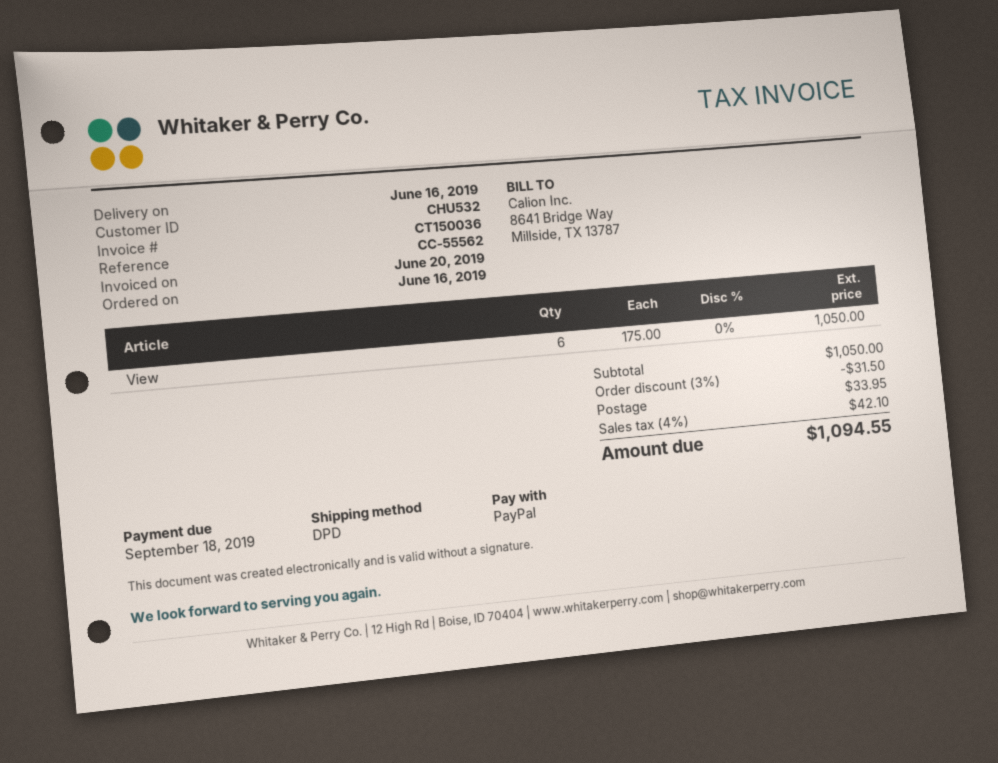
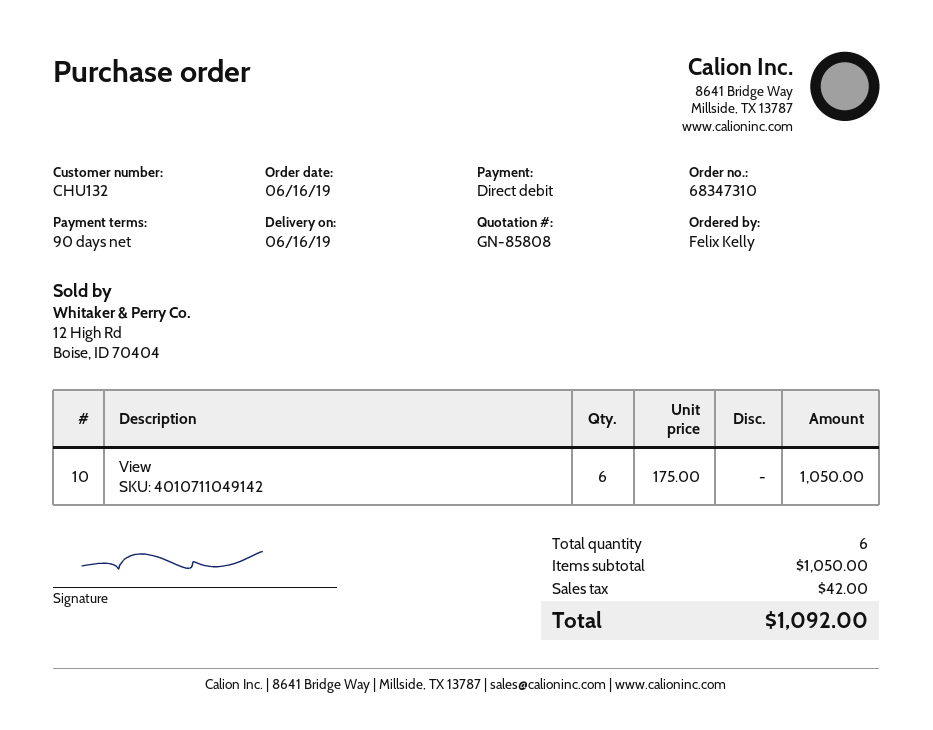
customer number: CHU532 -> CHU132
payment method: PayPal -> direct debit
discount: 3% = 31.50 -> none
shipping: 33.95 -> none
tax: 42.10 -> 42.00
total: 1094.55 -> 1092.00

